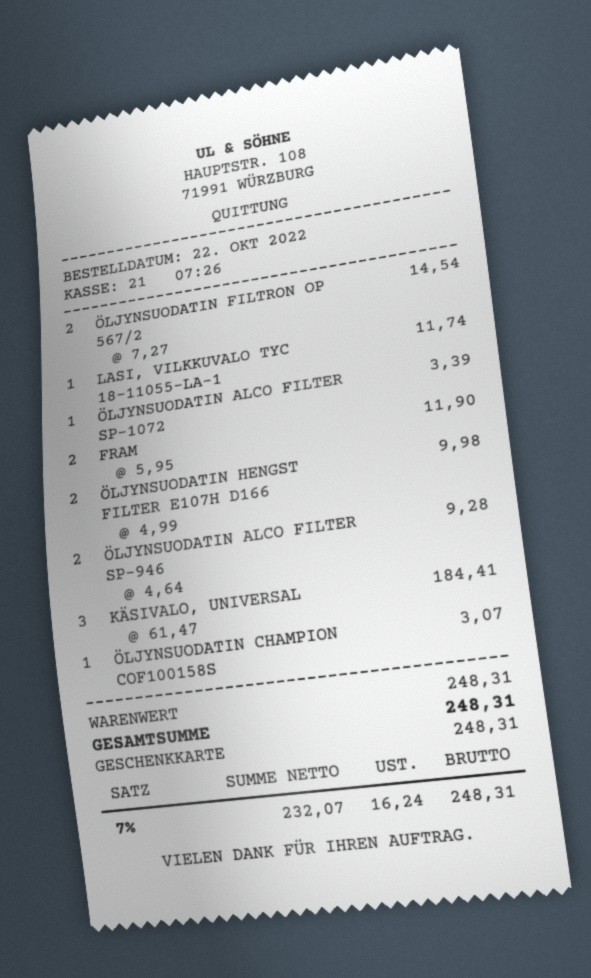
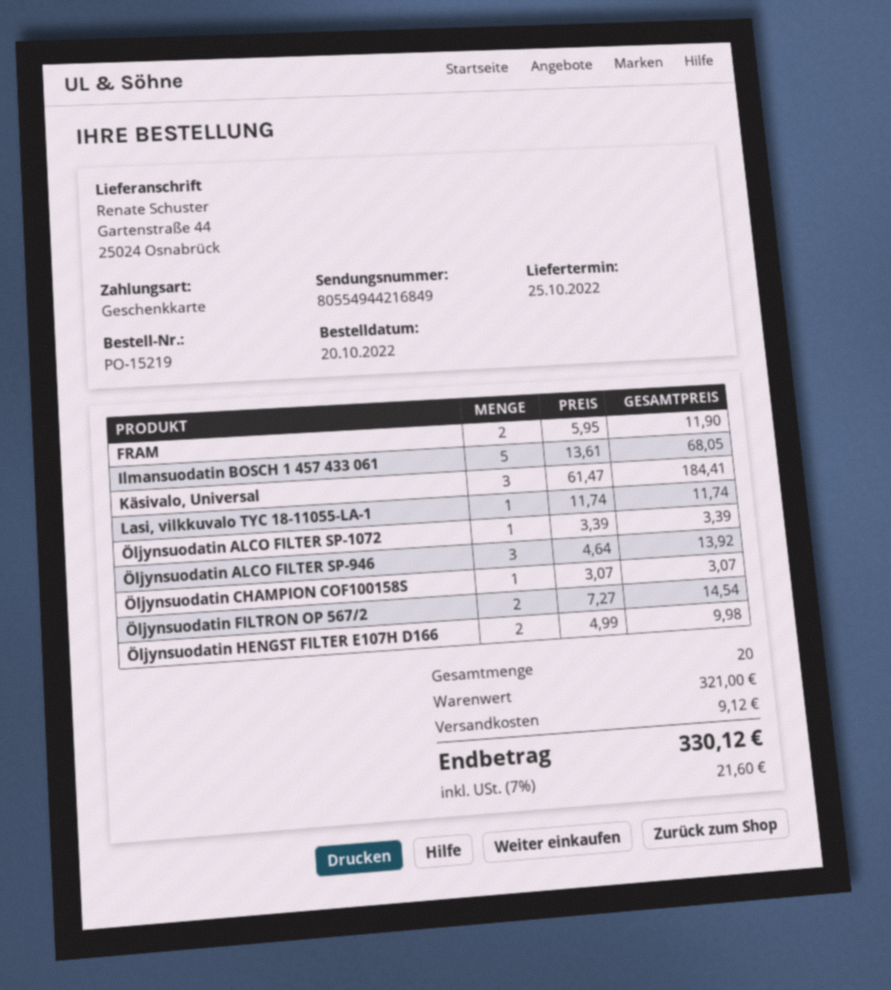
order date: 2022-10-22 -> 2022-10-20
ÖLJYNSUODATIN ALCO FILTER SP-946: 2 x 4.64 = 9.28 -> 3 x 4.64 = 13.92
Ilmansuodatin BOSCH 1 457 433 061: none -> 5 x 13.61 = 68.05
subtotal: 248.31 -> 321.00
shipping: none -> 9.12
tax: 7% = 16.24 -> 7% = 21.60
total: 248.31 -> 330.12

